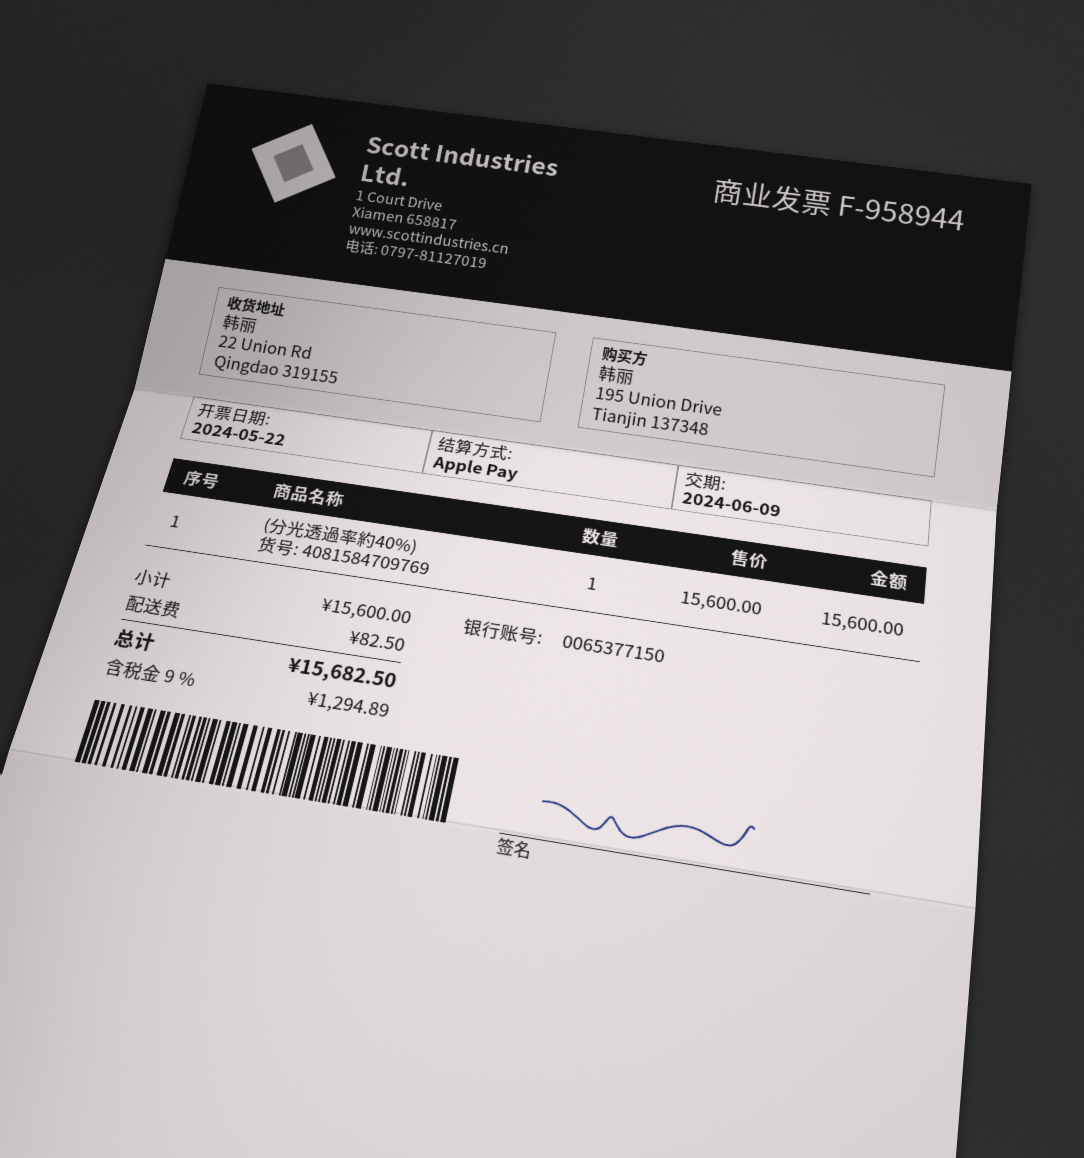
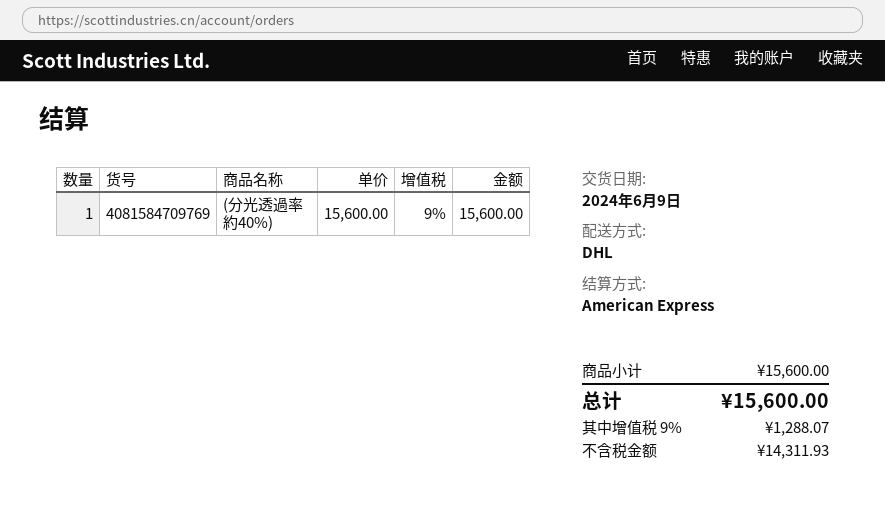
payment method: Apple Pay -> American Express
shipping: 82.50 -> none
tax: 9% = 1294.89 -> 9% = 1288.07
total: 15682.50 -> 15600.00

